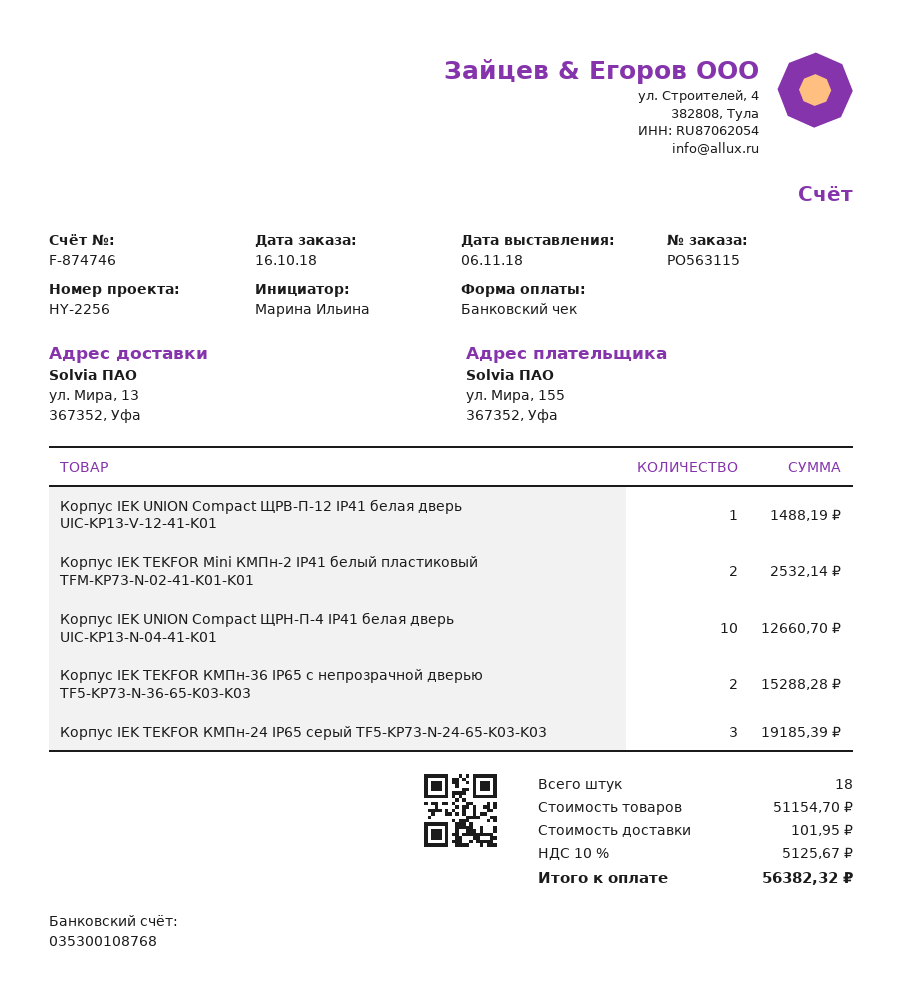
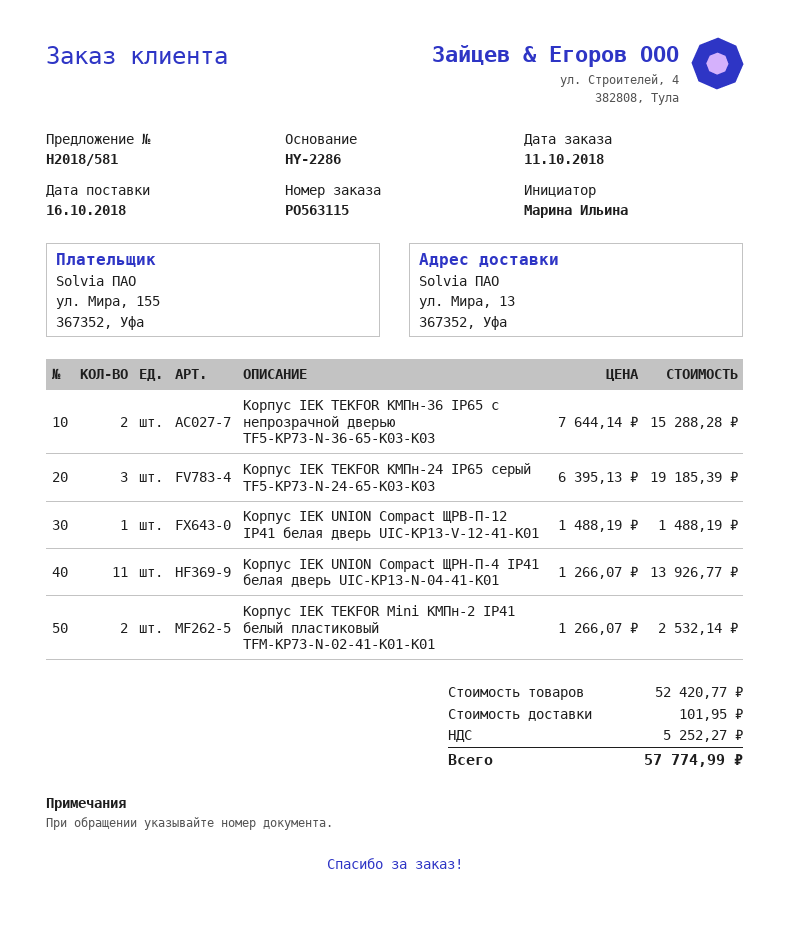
order date: 2018-10-16 -> 2018-10-11
reference: HY-2256 -> HY-2286
Корпус IEK UNION Compact ЩРН-П-4 IP41 белая дверь UIC-KP13-N-04-41-K01: 10 for 12660.70 -> 11 for 13926.77
subtotal: 51154.70 -> 52420.77
tax: 5125.67 -> 5252.27
total: 56382.32 -> 57774.99

